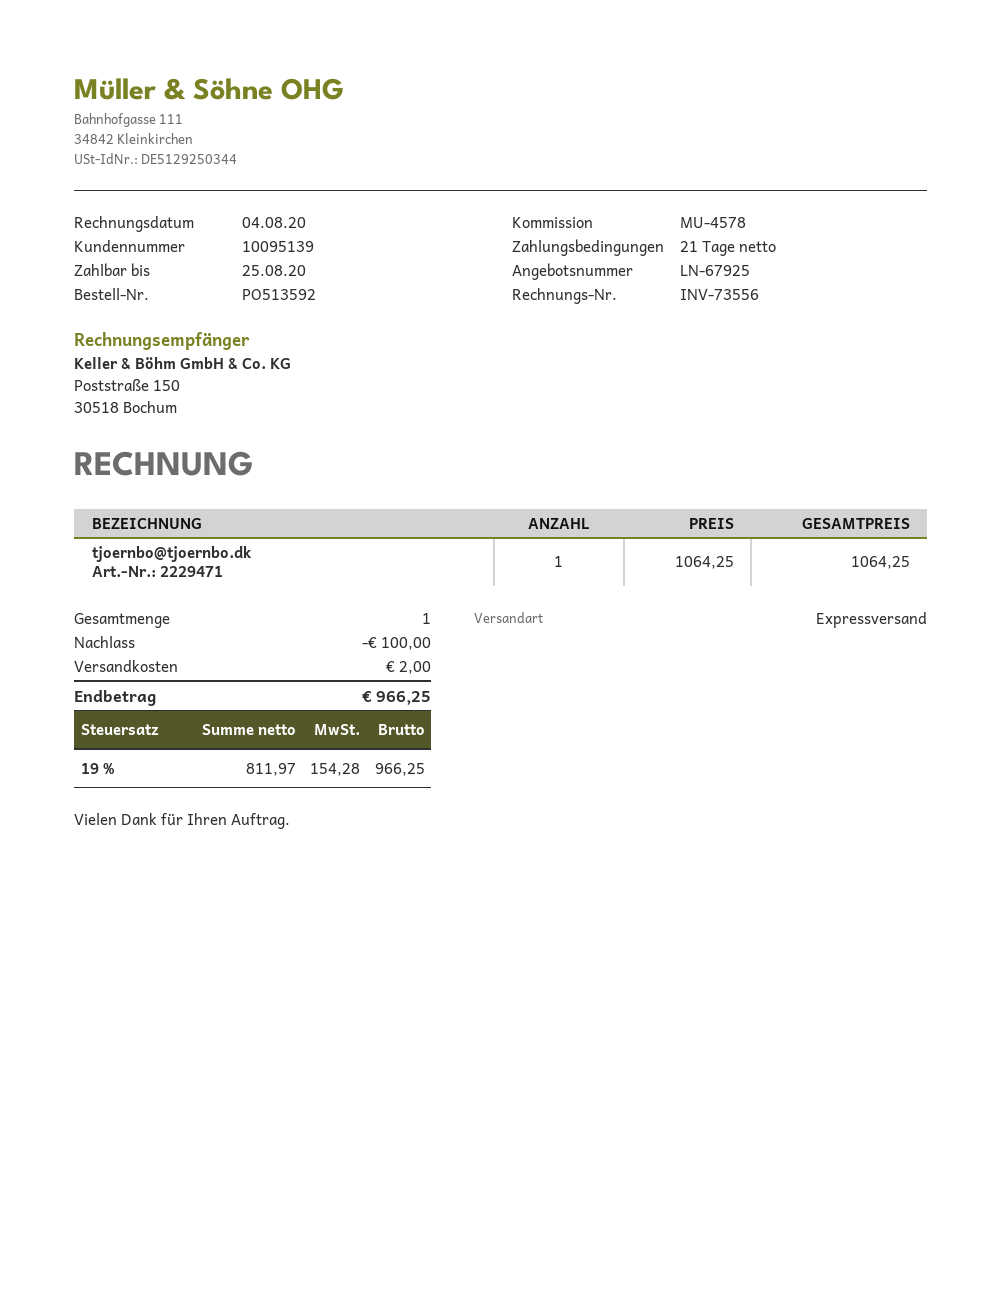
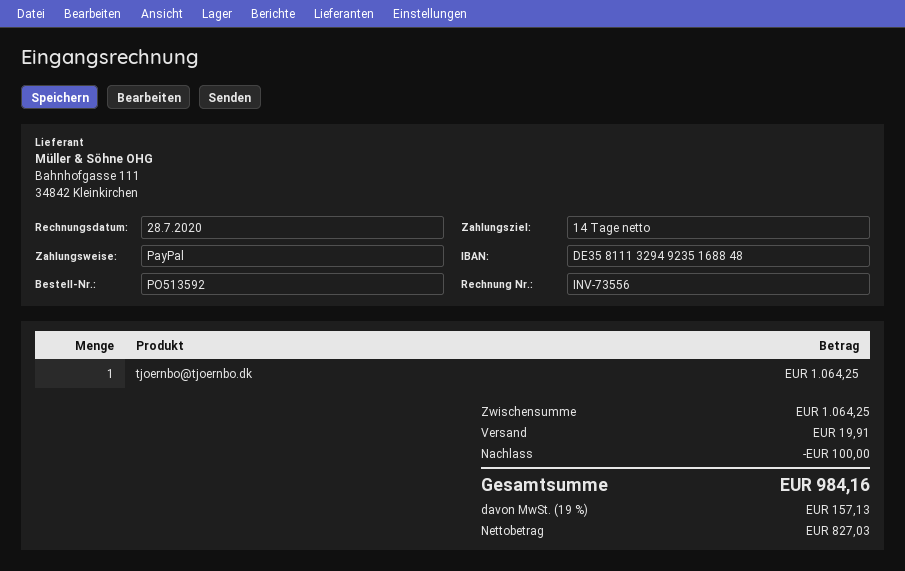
invoice date: 2020-08-04 -> 2020-07-28
payment terms: 21 days -> 14 days
shipping: 2.00 -> 19.91
net: 811.97 -> 827.03
tax: 19% = 154.28 -> 19% = 157.13
total: 966.25 -> 984.16

